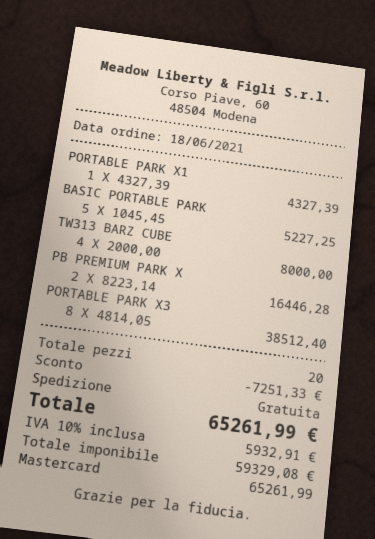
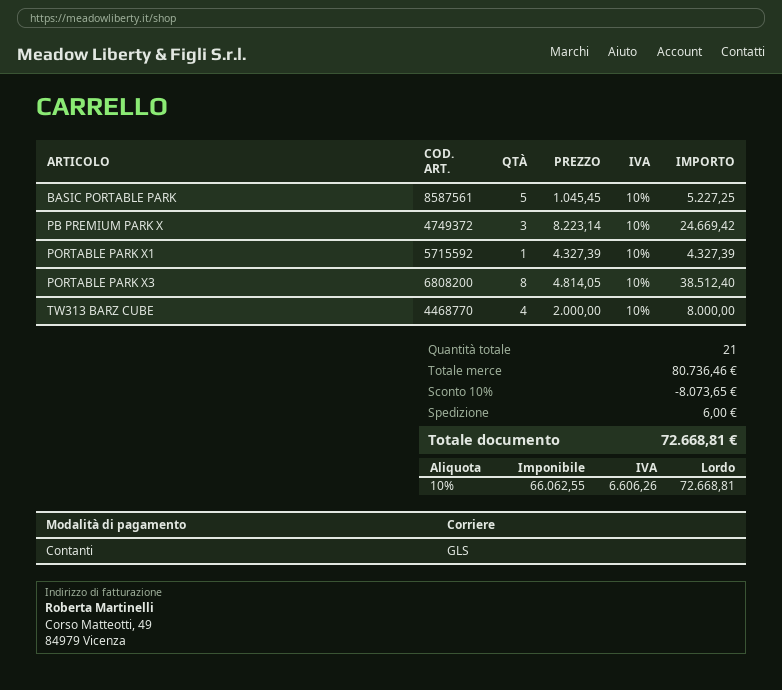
payment method: Mastercard -> cash
PB PREMIUM PARK X: 2 x 8223.14 = 16446.28 -> 3 x 8223.14 = 24669.42
total quantity: 20 -> 21
discount: 7251.33 -> 8073.65
shipping: 0.00 -> 6.00
net: 59329.08 -> 66062.55
tax: 10% = 5932.91 -> 10% = 6606.26
total: 65261.99 -> 72668.81

